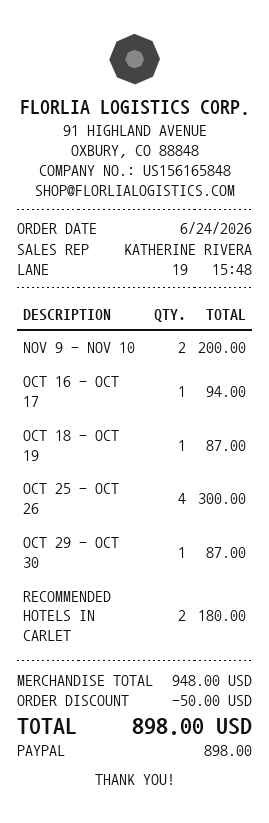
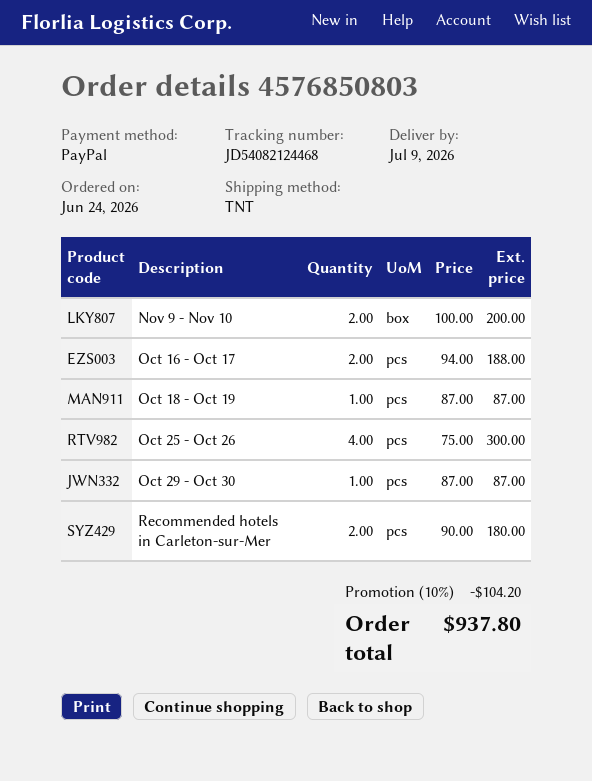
OCT 16 - OCT 17: 1 for 94.00 -> 2 for 188.00
discount: 50.00 -> 104.20
total: 898.00 -> 937.80

